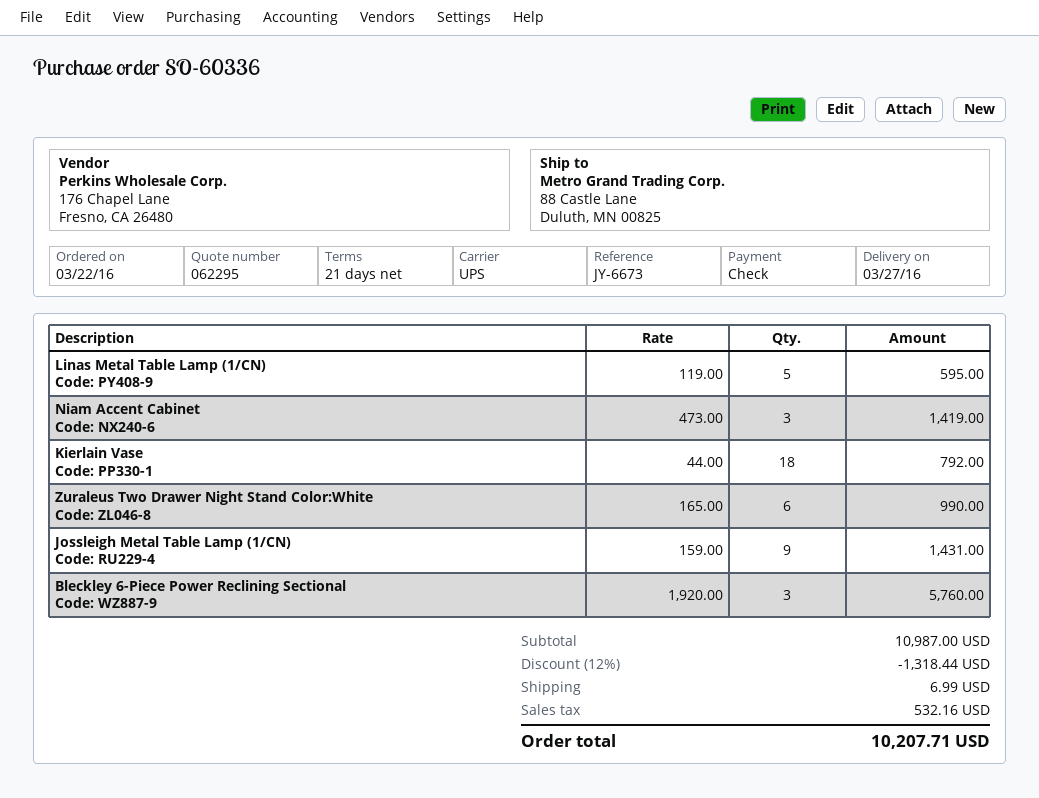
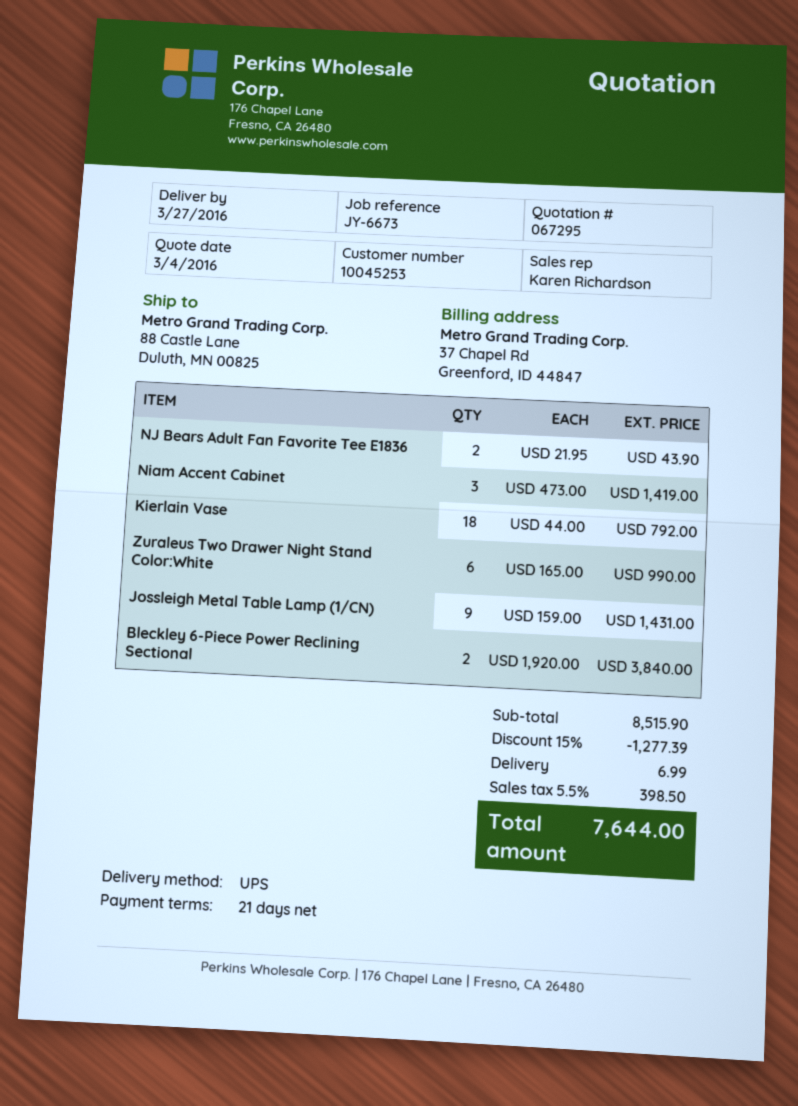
quote number: 062295 -> 067295
Linas Metal Table Lamp (1/CN): 5 x 119.00 = 595.00 -> none
Bleckley 6-Piece Power Reclining Sectional: 3 x 1920.00 = 5760.00 -> 2 x 1920.00 = 3840.00
NJ Bears Adult Fan Favorite Tee E1836: none -> 2 x 21.95 = 43.90
subtotal: 10987.00 -> 8515.90
discount: 12% = 1318.44 -> 15% = 1277.39
tax: 532.16 -> 398.50
total: 10207.71 -> 7644.00

